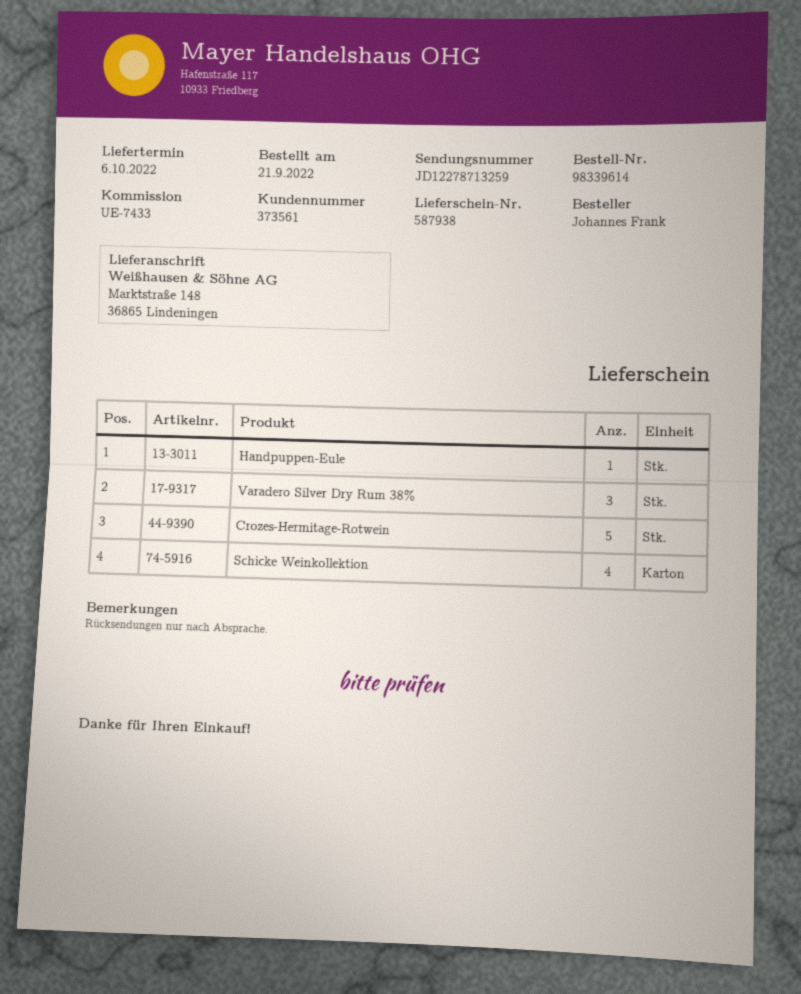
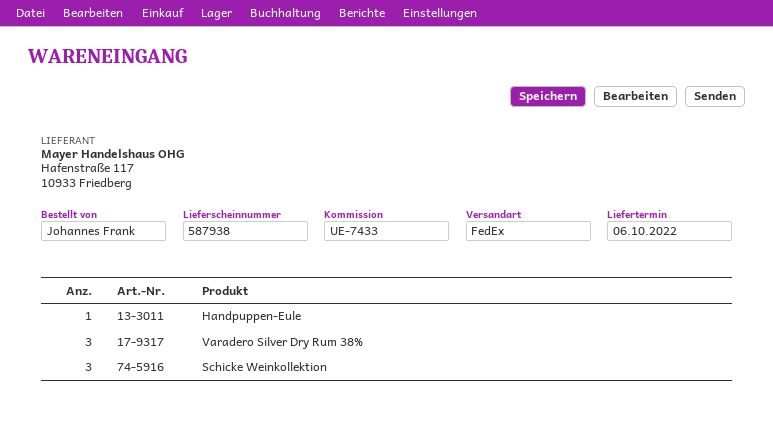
Crozes-Hermitage-Rotwein: 5 -> none
Schicke Weinkollektion: 4 -> 3

